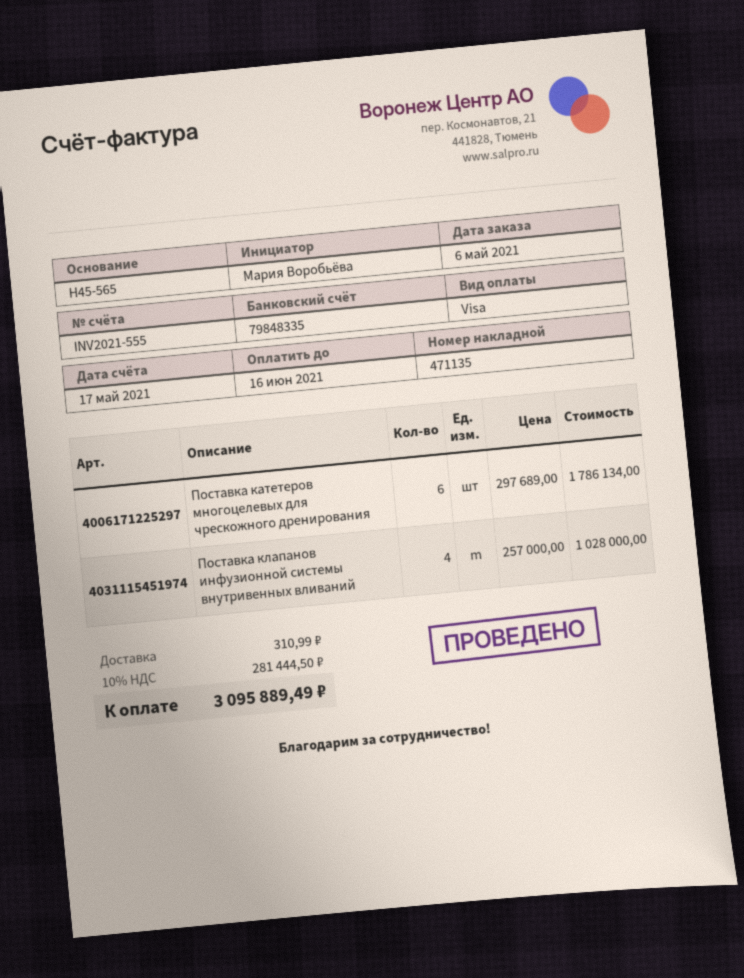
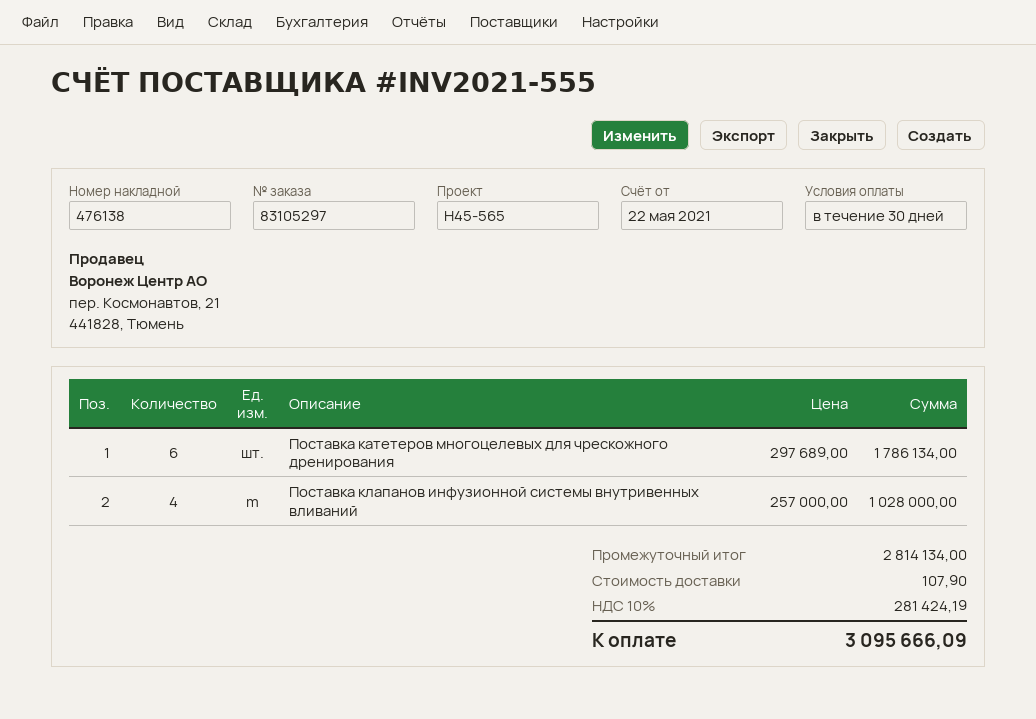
delivery note number: 471135 -> 476138
invoice date: 2021-05-17 -> 2021-05-22
shipping: 310.99 -> 107.90
tax: 10% = 281444.50 -> 10% = 281424.19
total: 3095889.49 -> 3095666.09

